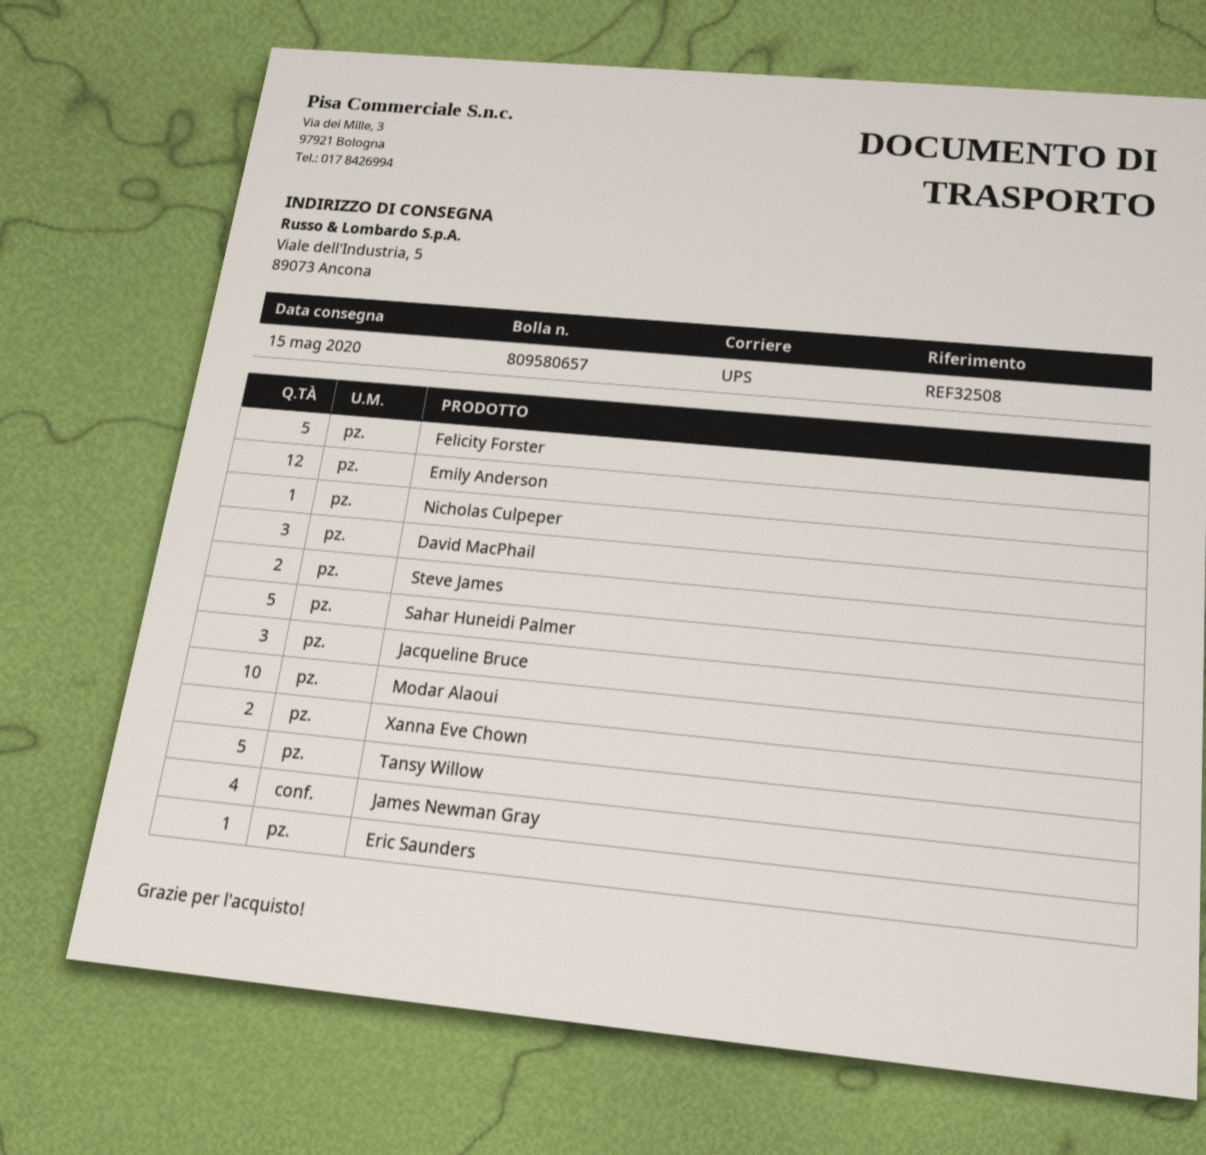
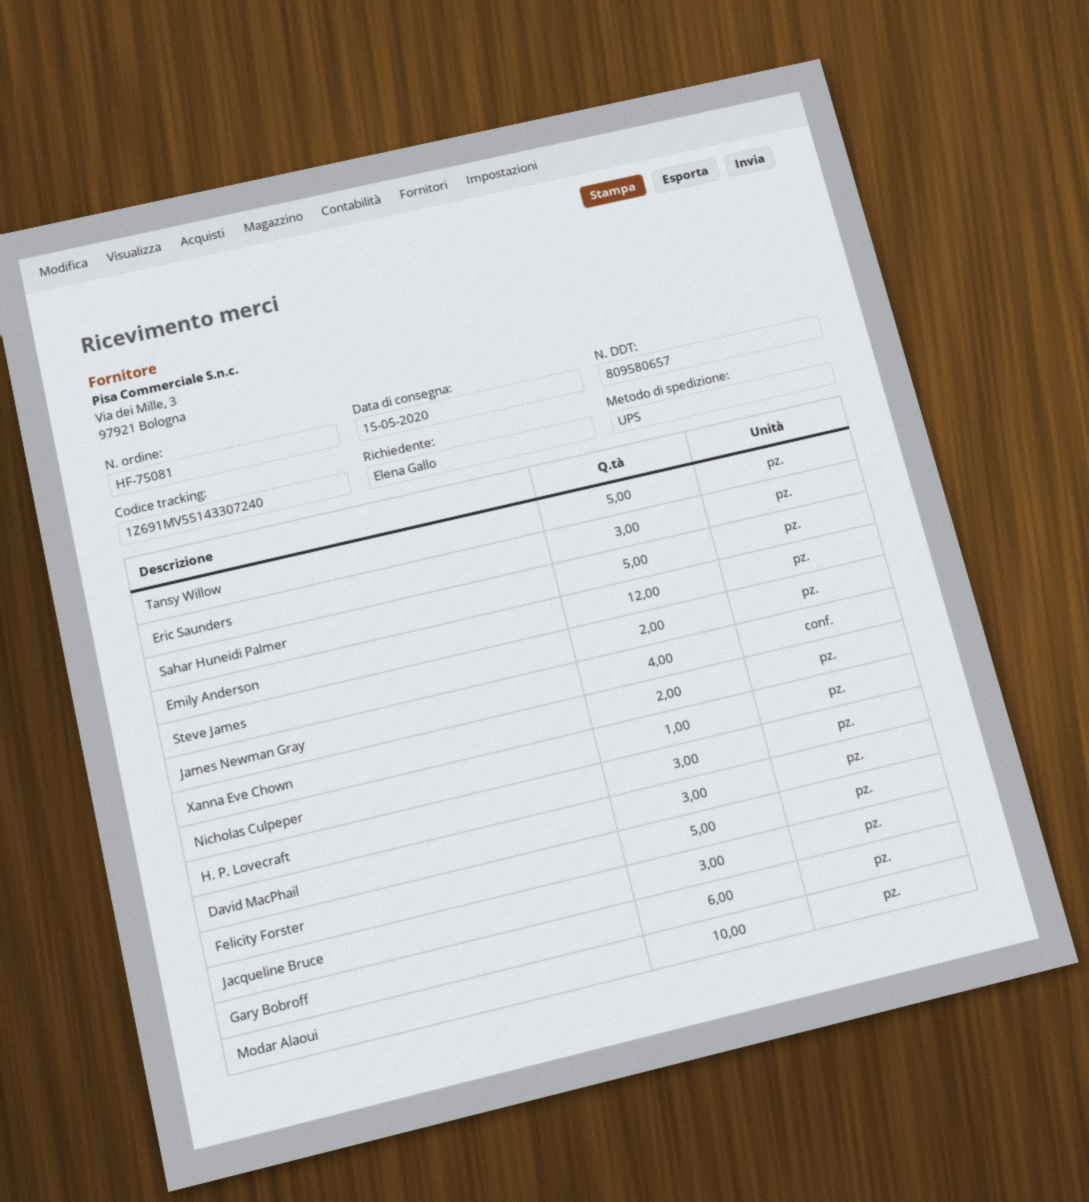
Eric Saunders: 1 -> 3
H. P. Lovecraft: none -> 3
Gary Bobroff: none -> 6

